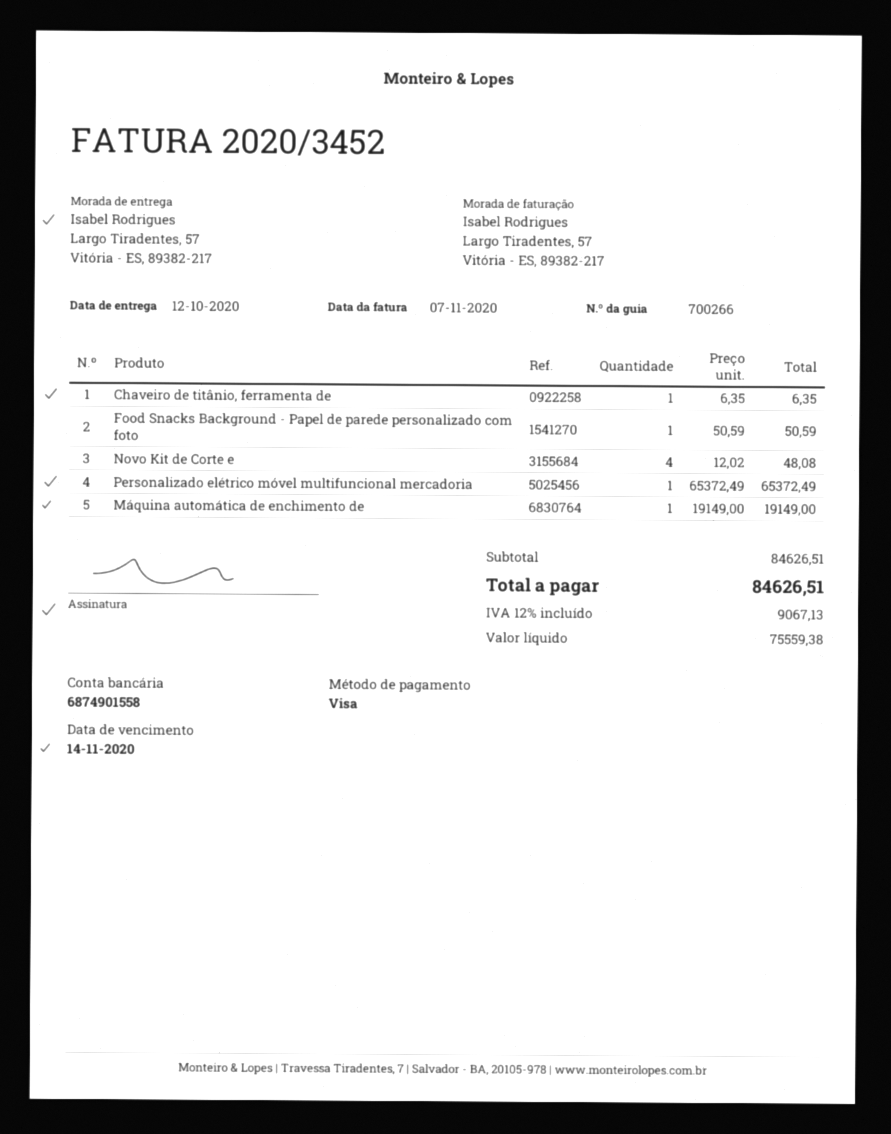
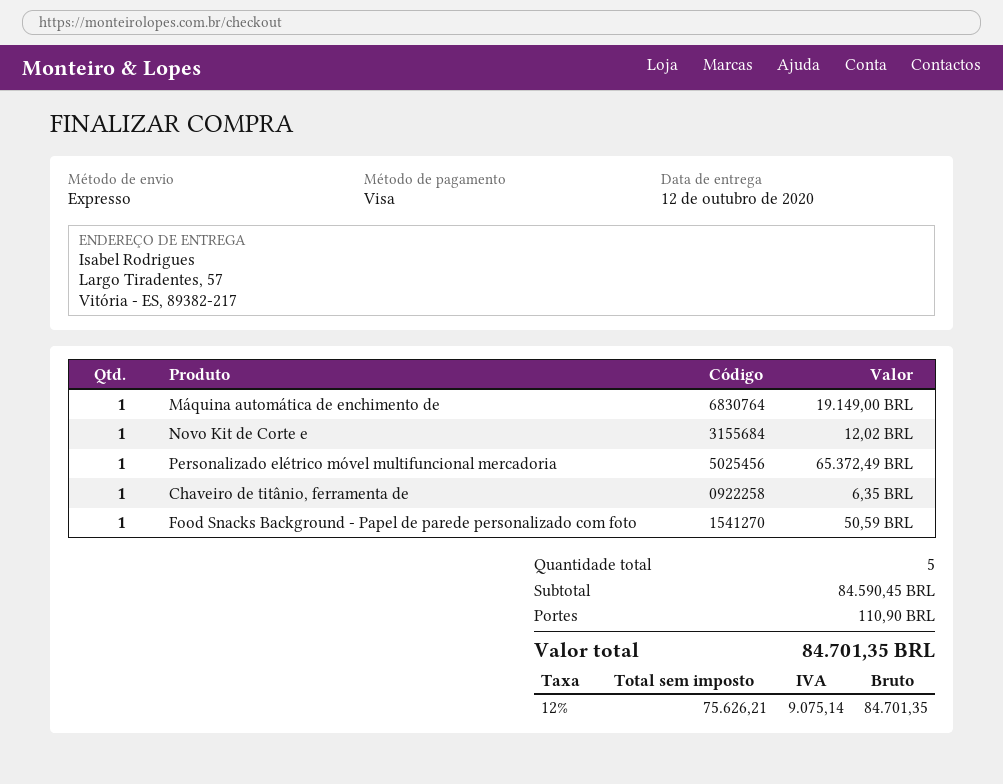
Novo Kit de Corte e: 4 for 48.08 -> 1 for 12.02
subtotal: 84626.51 -> 84590.45
shipping: none -> 110.90
net: 75559.38 -> 75626.21
tax: 12% = 9067.13 -> 12% = 9075.14
total: 84626.51 -> 84701.35

